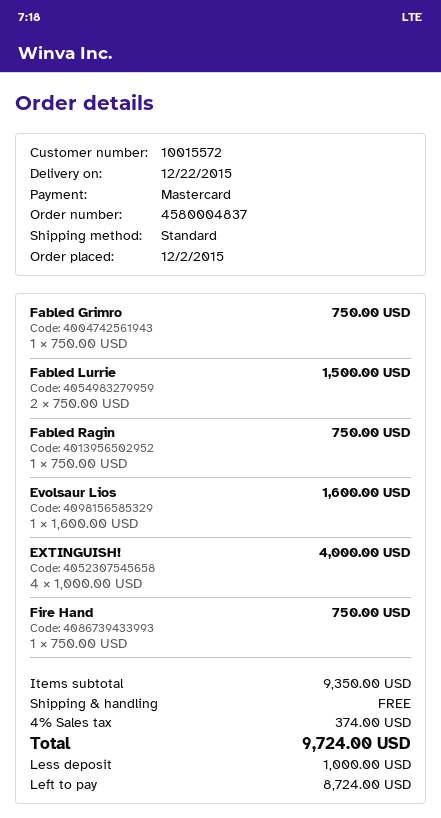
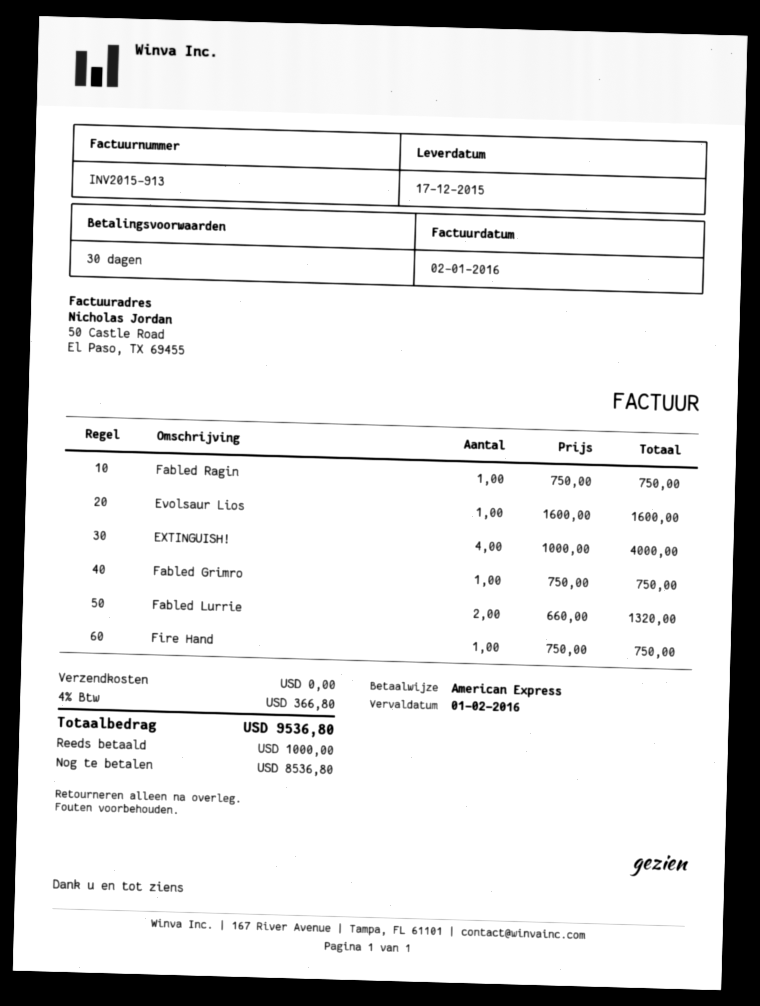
delivery date: 2015-12-22 -> 2015-12-17
payment method: Mastercard -> American Express
Fabled Lurrie: 2 x 750.00 = 1500.00 -> 2 x 660.00 = 1320.00
tax: 4% = 374.00 -> 4% = 366.80
total: 9724.00 -> 9536.80
balance: 8724.00 -> 8536.80

